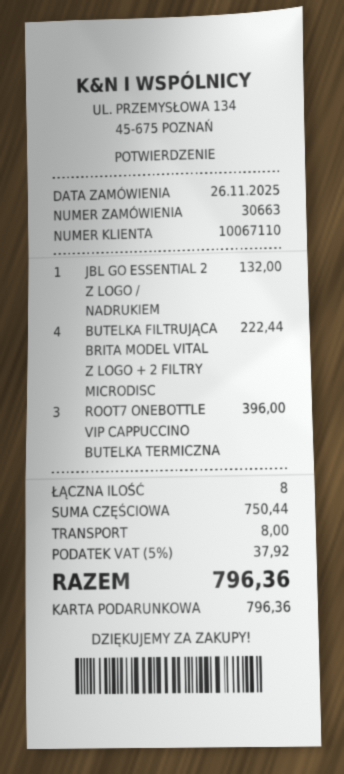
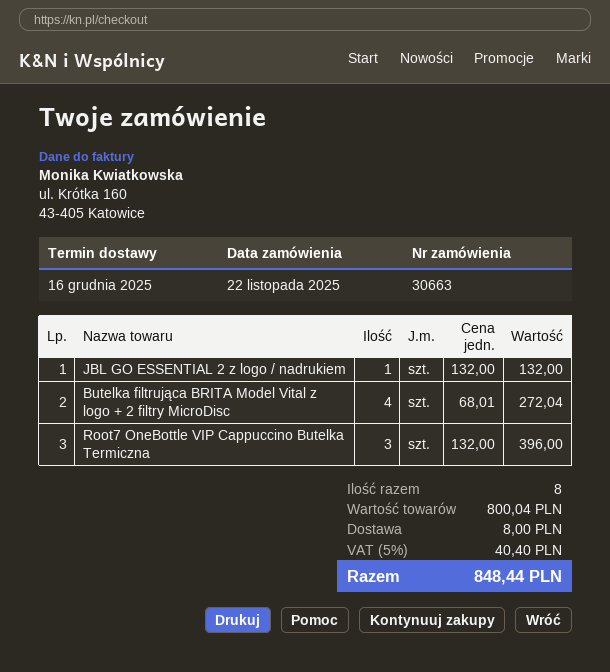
order date: 2025-11-26 -> 2025-11-22
BUTELKA FILTRUJĄCA BRITA MODEL VITAL Z LOGO + 2 FILTRY MICRODISC: 4 for 222.44 -> 4 for 272.04
subtotal: 750.44 -> 800.04
tax: 5% = 37.92 -> 5% = 40.40
total: 796.36 -> 848.44

